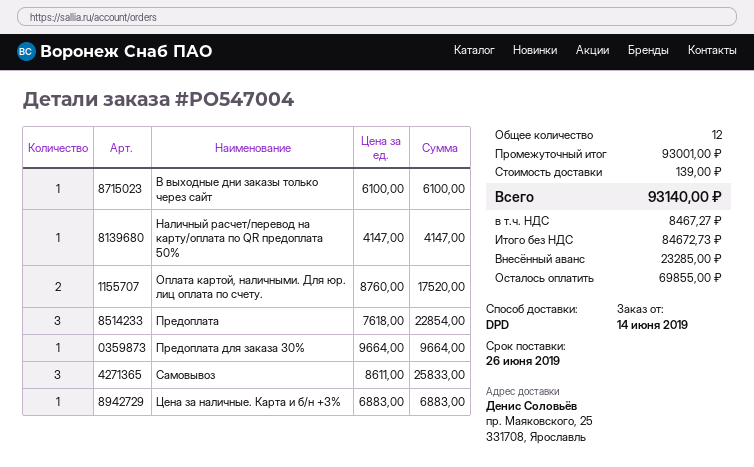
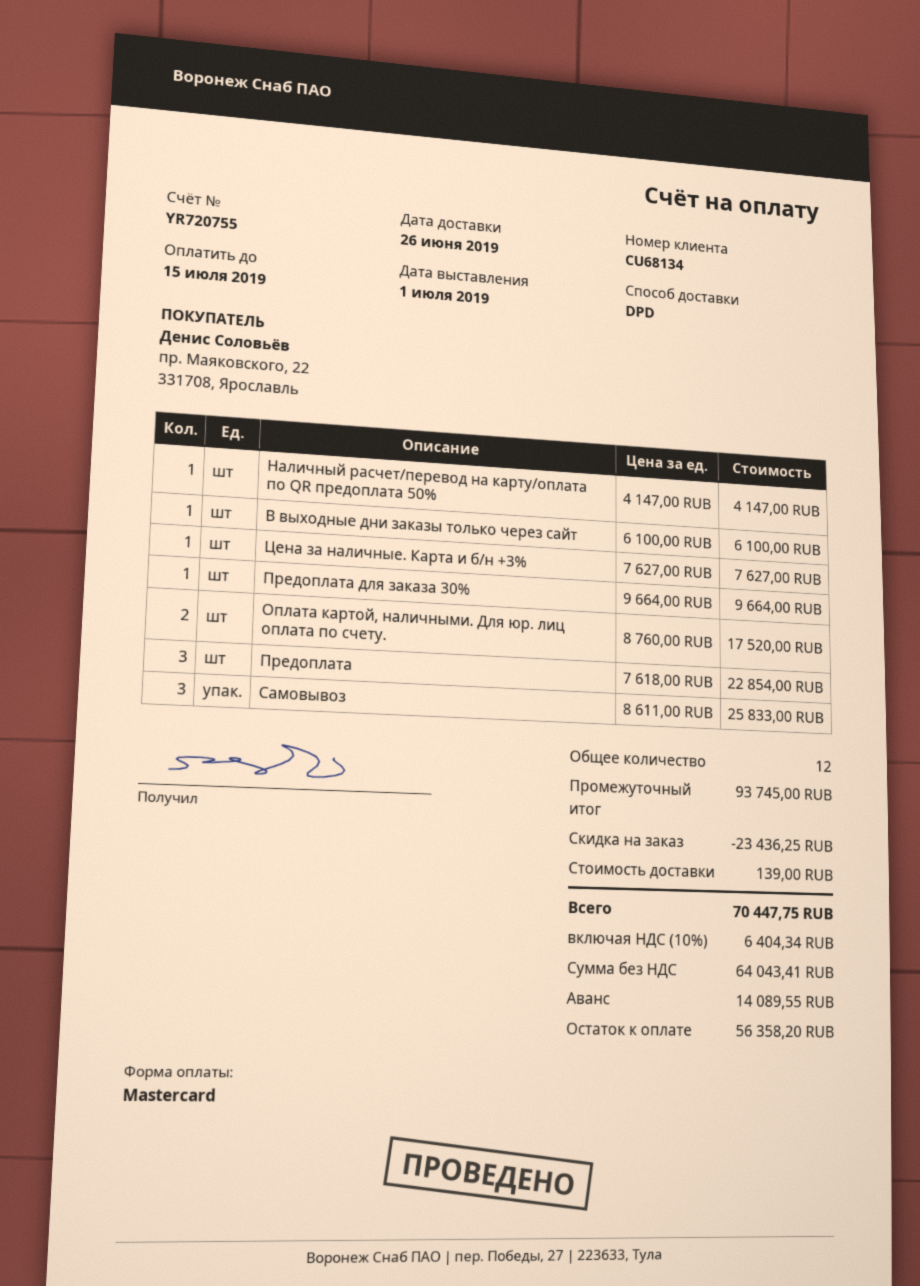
Цена за наличные. Карта и б/н +3%: 1 x 6883.00 = 6883.00 -> 1 x 7627.00 = 7627.00
subtotal: 93001.00 -> 93745.00
discount: none -> 23436.25
net: 84672.73 -> 64043.41
tax: 8467.27 -> 6404.34
total: 93140.00 -> 70447.75
deposit: 23285.00 -> 14089.55
balance: 69855.00 -> 56358.20

